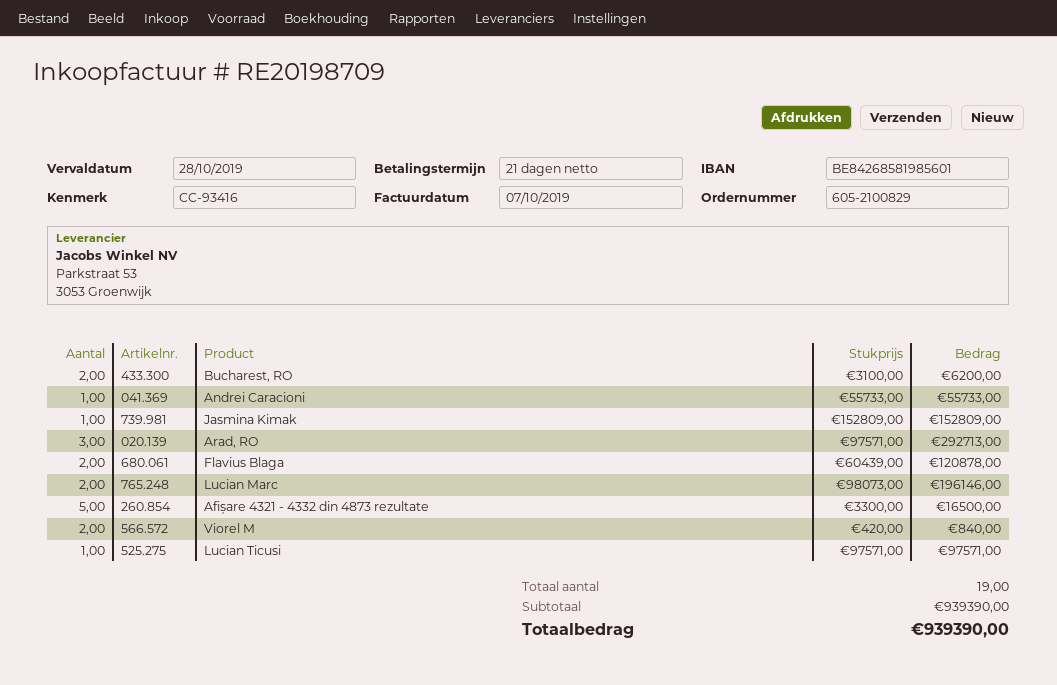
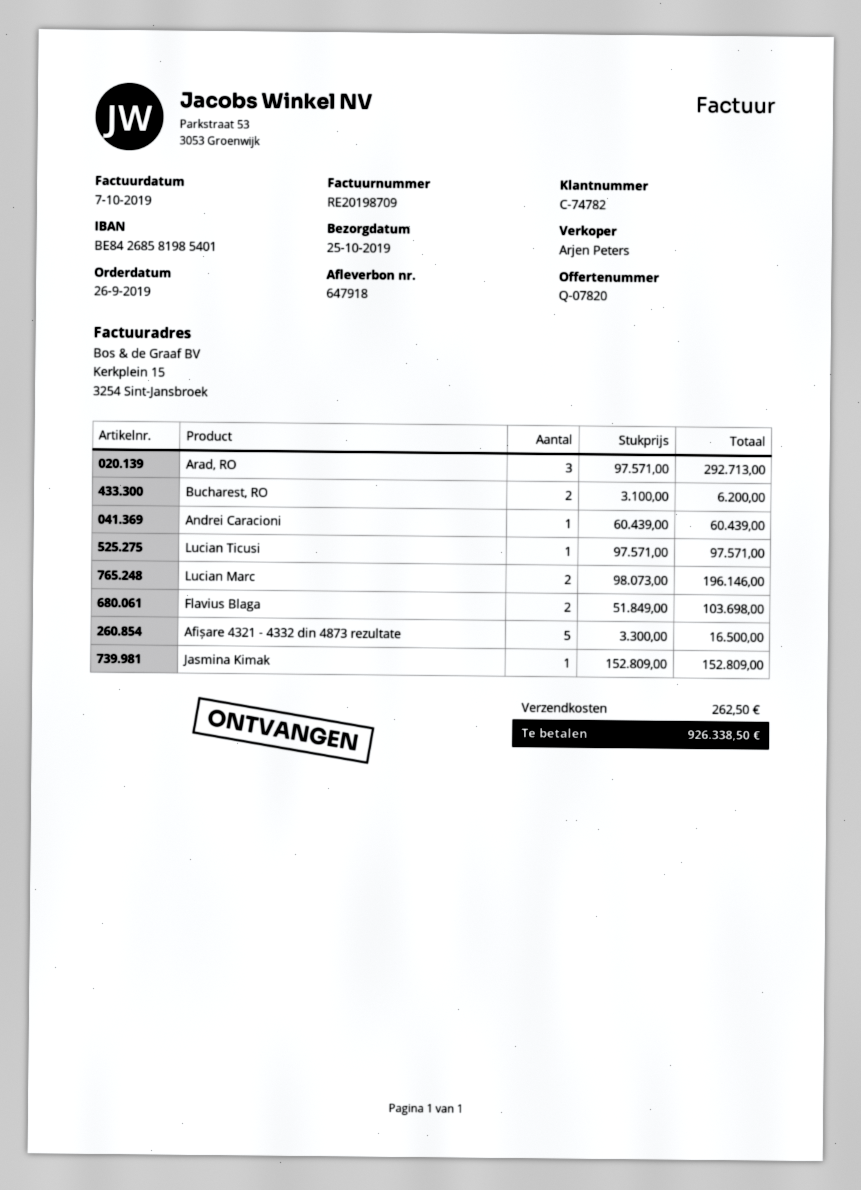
bank account: BE84268581985601 -> BE84268581985401
Andrei Caracioni: 1 x 55733.00 = 55733.00 -> 1 x 60439.00 = 60439.00
Flavius Blaga: 2 x 60439.00 = 120878.00 -> 2 x 51849.00 = 103698.00
Viorel M: 2 x 420.00 = 840.00 -> none
shipping: none -> 262.50
total: 939390.00 -> 926338.50

